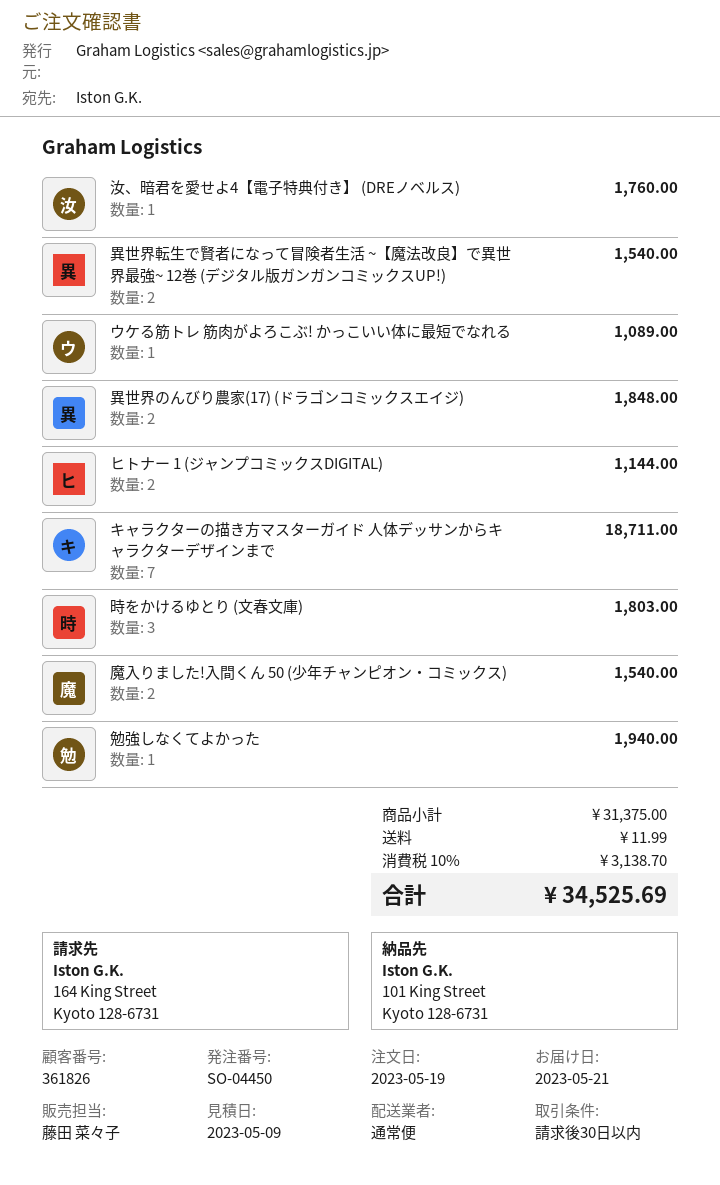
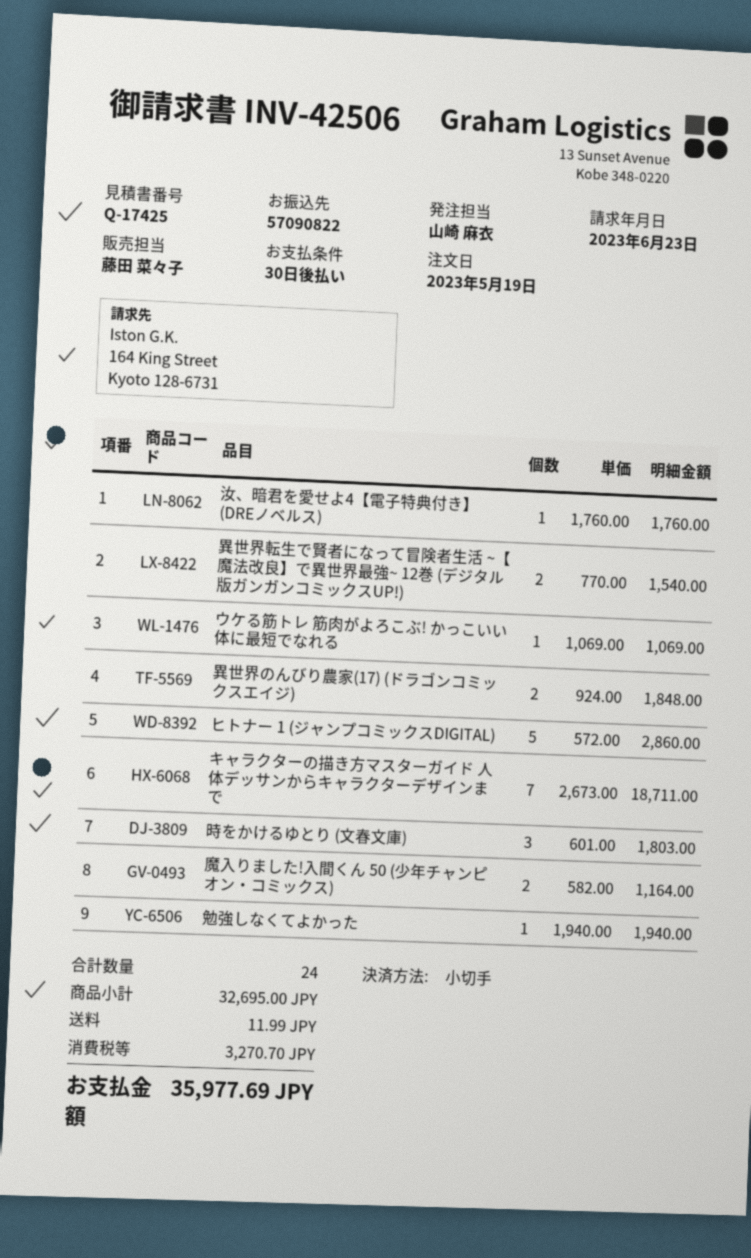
ウケる筋トレ 筋肉がよろこぶ! かっこいい体に最短でなれる: 1 for 1089.00 -> 1 for 1069.00
ヒトナー 1 (ジャンプコミックスDIGITAL): 2 for 1144.00 -> 5 for 2860.00
魔入りました!入間くん 50 (少年チャンピオン・コミックス): 2 for 1540.00 -> 2 for 1164.00
subtotal: 31375.00 -> 32695.00
tax: 3138.70 -> 3270.70
total: 34525.69 -> 35977.69

